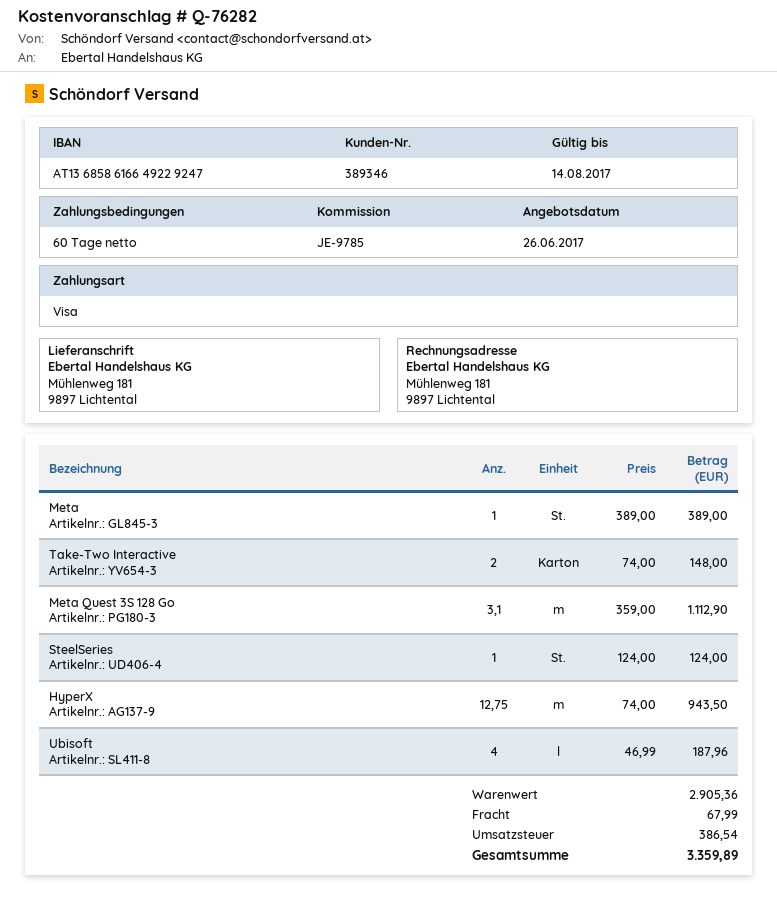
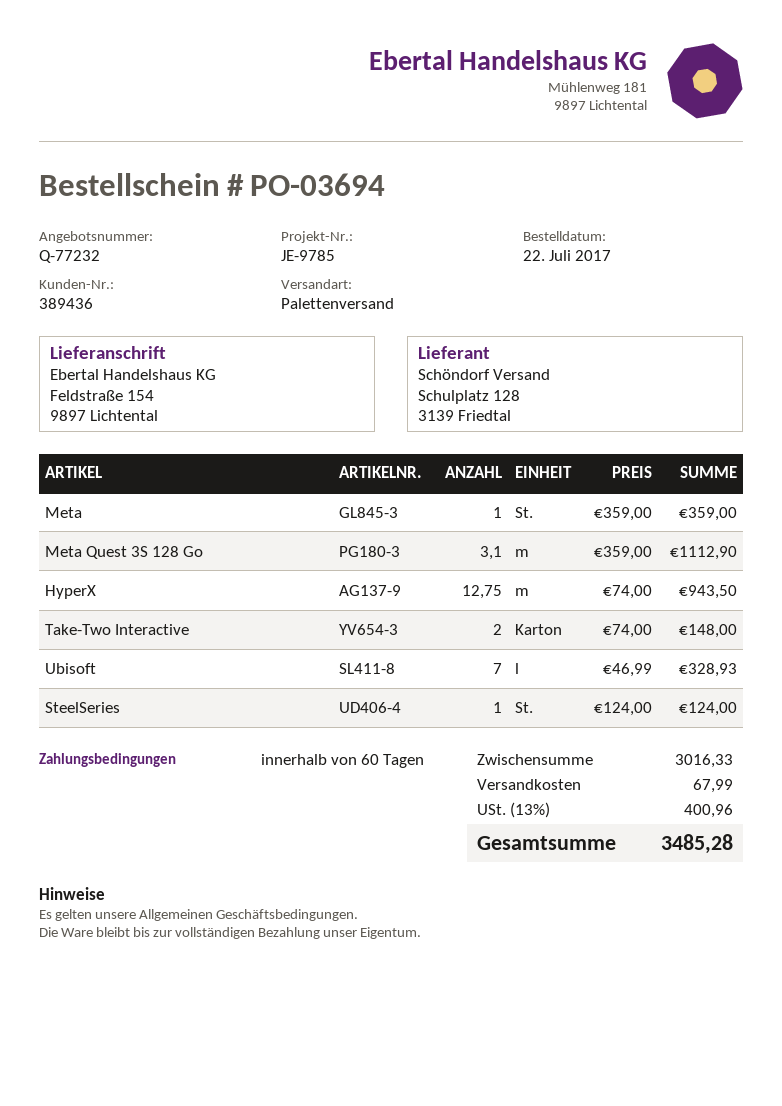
quote number: Q-76282 -> Q-77232
customer number: 389346 -> 389436
ship to: Mühlenweg 181, 9897 Lichtental -> Feldstraße 154, 9897 Lichtental
Meta: 1 x 389.00 = 389.00 -> 1 x 359.00 = 359.00
Ubisoft: 4 x 46.99 = 187.96 -> 7 x 46.99 = 328.93
subtotal: 2905.36 -> 3016.33
tax: 386.54 -> 400.96
total: 3359.89 -> 3485.28

